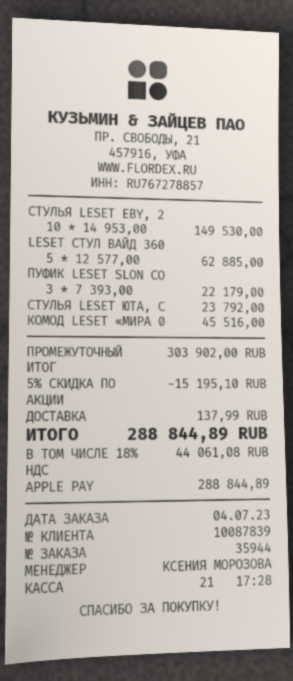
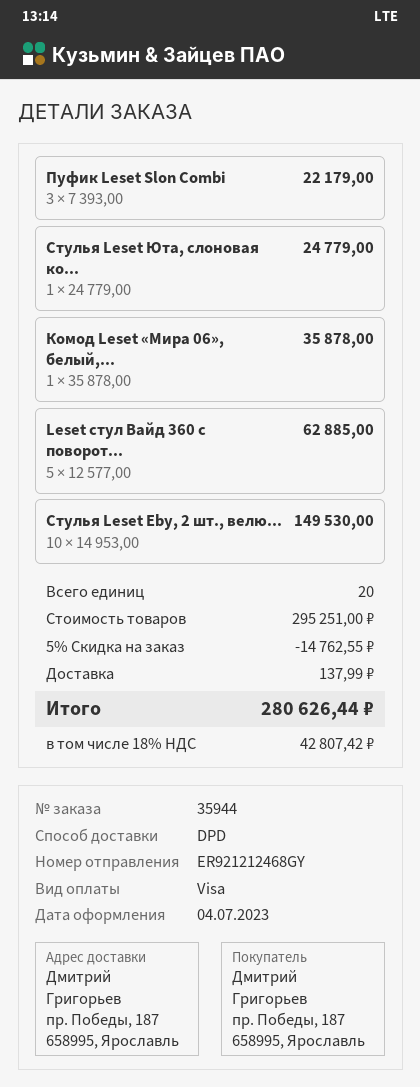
payment method: Apple Pay -> Visa
СТУЛЬЯ LESET ЮТА, С: 1 x 23792.00 = 23792.00 -> 1 x 24779.00 = 24779.00
КОМОД LESET «МИРА 0: 1 x 45516.00 = 45516.00 -> 1 x 35878.00 = 35878.00
subtotal: 303902.00 -> 295251.00
discount: 5% = 15195.10 -> 5% = 14762.55
tax: 18% = 44061.08 -> 18% = 42807.42
total: 288844.89 -> 280626.44

